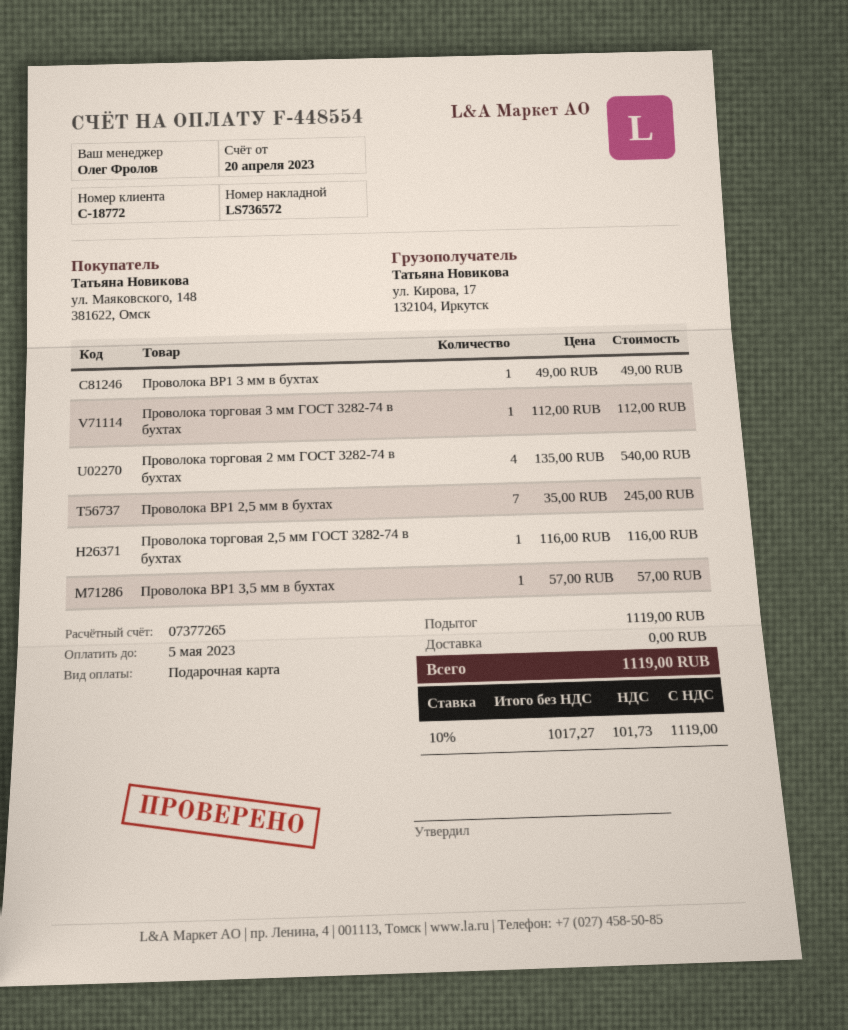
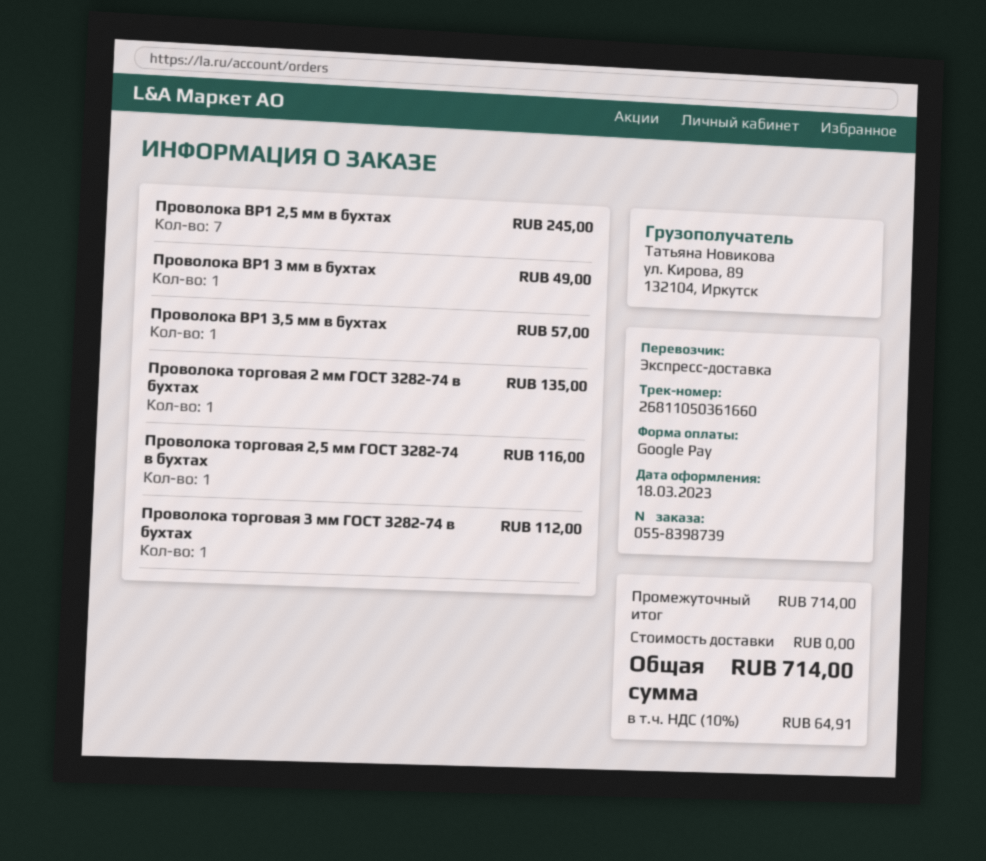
payment method: gift card -> Google Pay
ship to: ул. Кирова, 17, 132104, Иркутск -> ул. Кирова, 89, 132104, Иркутск
Проволока торговая 2 мм ГОСТ 3282-74 в бухтах: 4 for 540.00 -> 1 for 135.00
subtotal: 1119.00 -> 714.00
tax: 10% = 101.73 -> 10% = 64.91
total: 1119.00 -> 714.00

